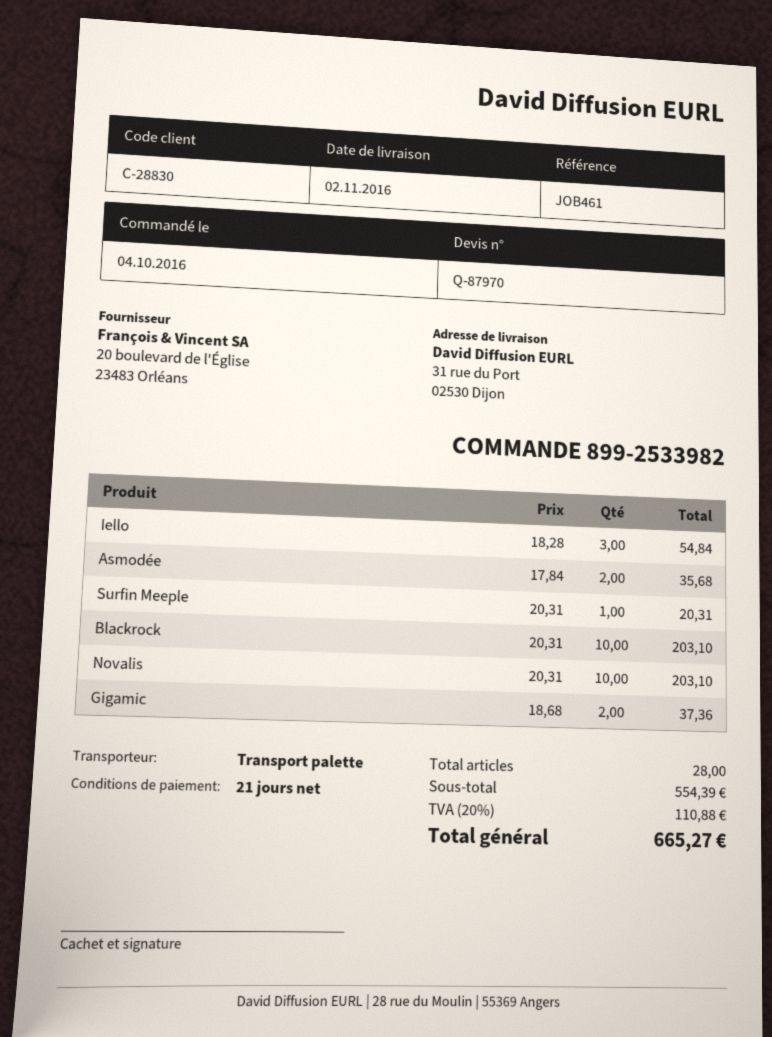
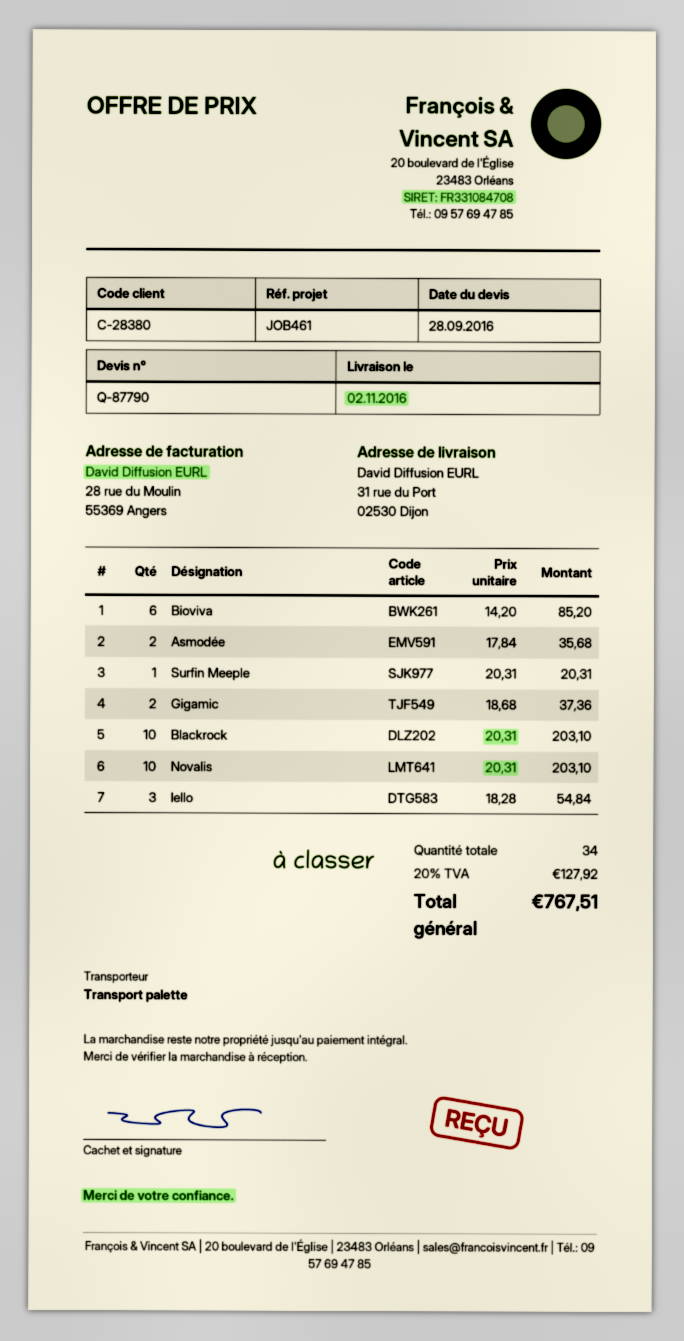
quote number: Q-87970 -> Q-87790
customer number: C-28830 -> C-28380
Bioviva: none -> 6 x 14.20 = 85.20
total quantity: 28 -> 34
tax: 20% = 110.88 -> 20% = 127.92
total: 665.27 -> 767.51

